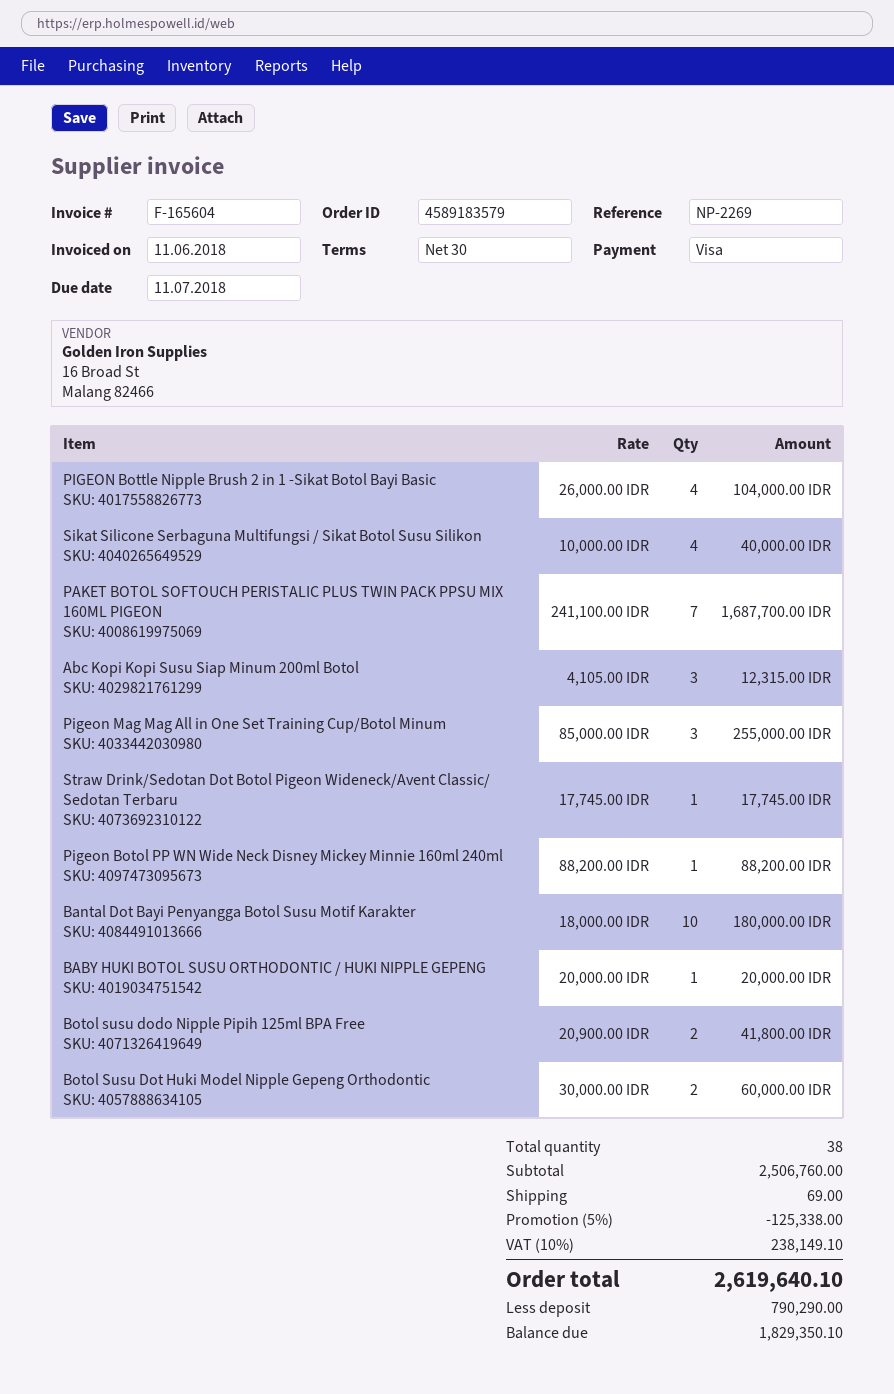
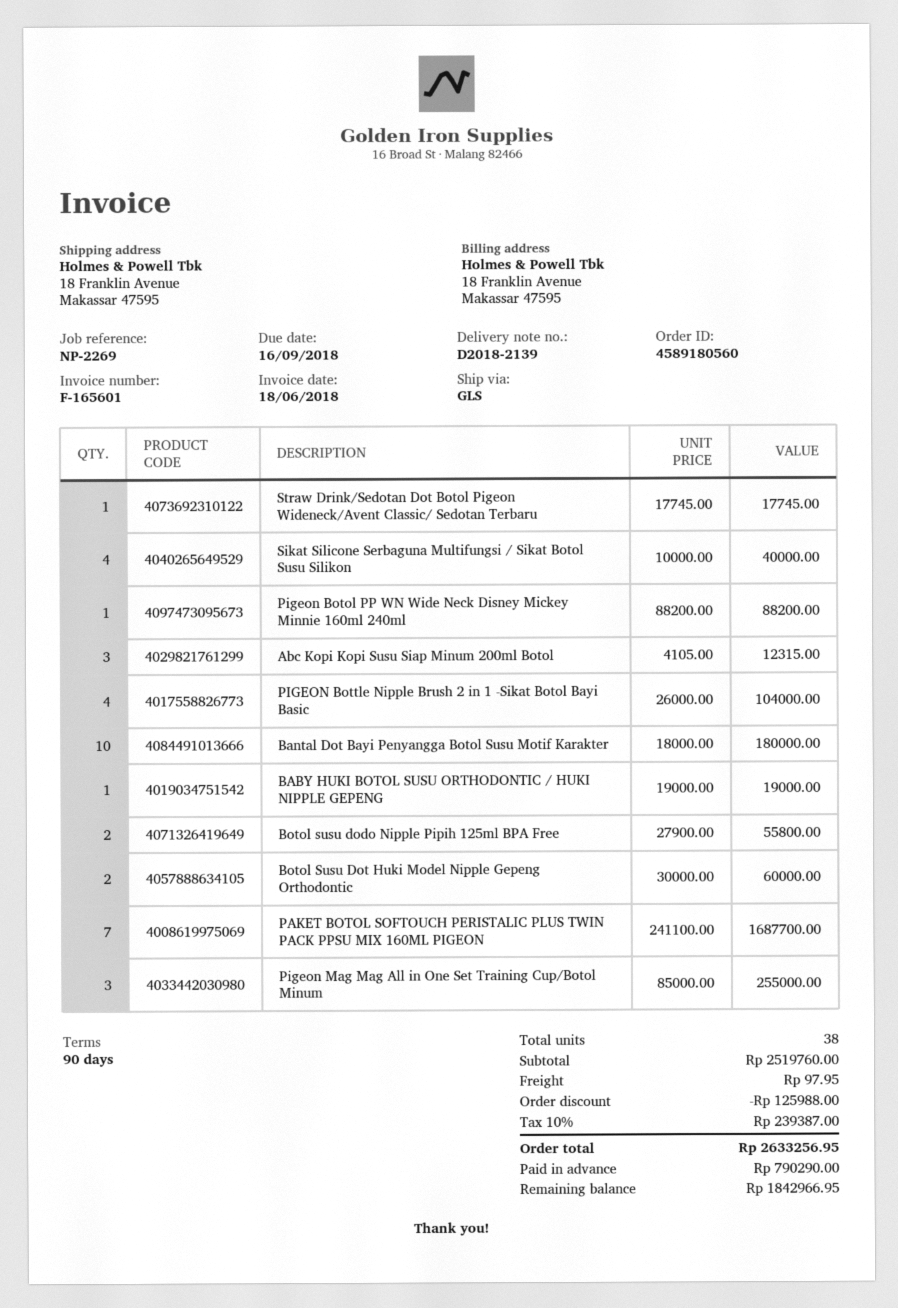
order number: 4589183579 -> 4589180560
invoice number: F-165604 -> F-165601
invoice date: 2018-06-11 -> 2018-06-18
payment terms: 30 days -> 90 days
due date: 2018-07-11 -> 2018-09-16
BABY HUKI BOTOL SUSU ORTHODONTIC / HUKI NIPPLE GEPENG: 1 x 20000.00 = 20000.00 -> 1 x 19000.00 = 19000.00
Botol susu dodo Nipple Pipih 125ml BPA Free: 2 x 20900.00 = 41800.00 -> 2 x 27900.00 = 55800.00
subtotal: 2506760.00 -> 2519760.00
discount: 125338.00 -> 125988.00
shipping: 69.00 -> 97.95
tax: 10% = 238149.10 -> 10% = 239387.00
total: 2619640.10 -> 2633256.95
balance: 1829350.10 -> 1842966.95

